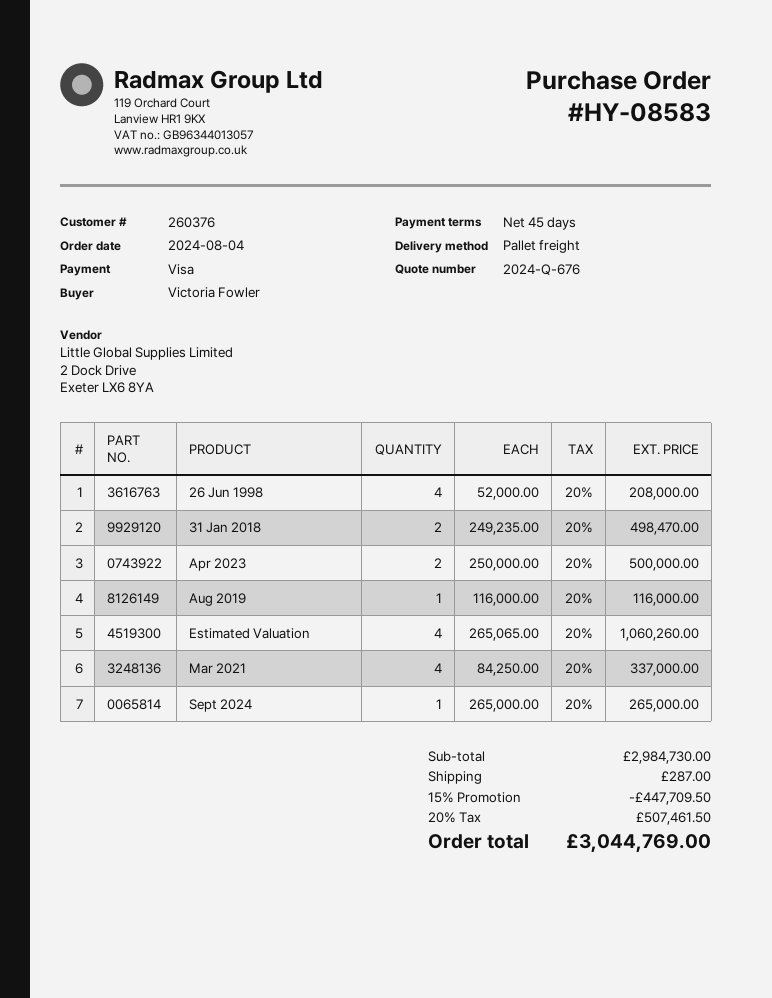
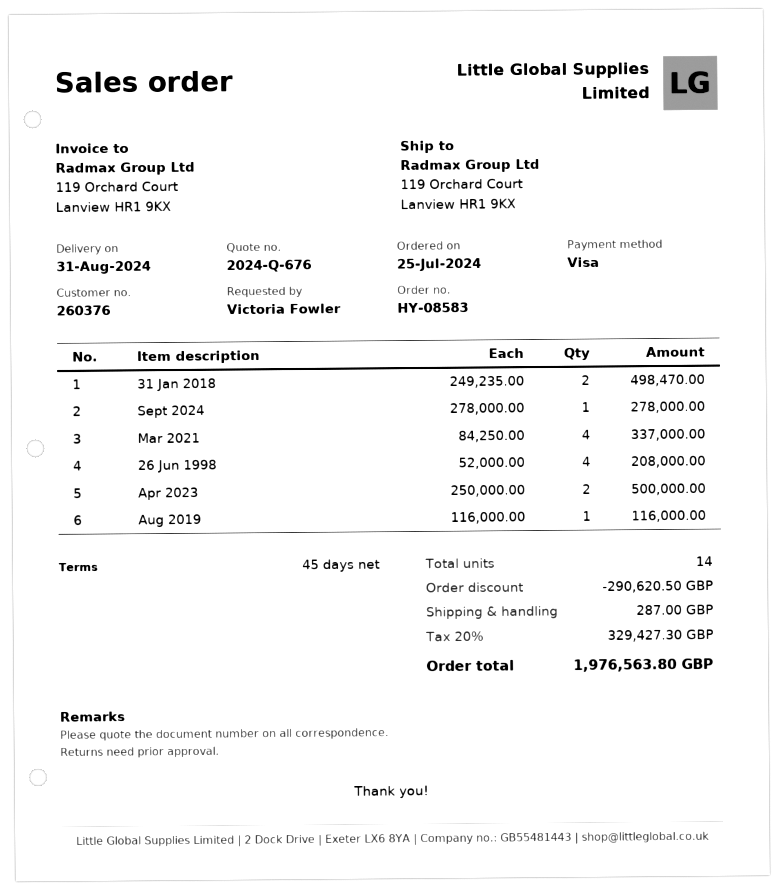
order date: 2024-08-04 -> 2024-07-25
Estimated Valuation: 4 x 265065.00 = 1060260.00 -> none
Sept 2024: 1 x 265000.00 = 265000.00 -> 1 x 278000.00 = 278000.00
discount: 447709.50 -> 290620.50
tax: 20% = 507461.50 -> 20% = 329427.30
total: 3044769.00 -> 1976563.80

